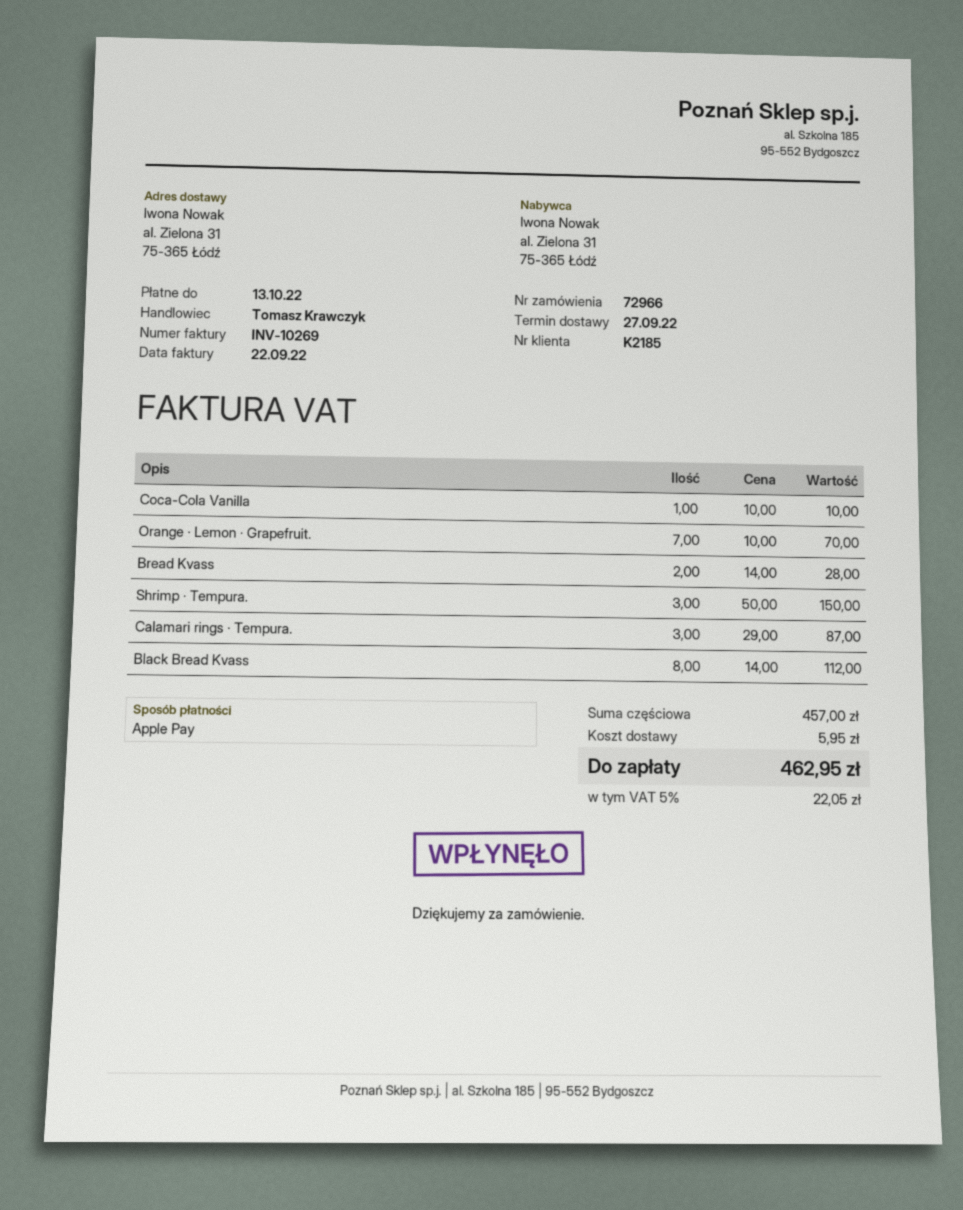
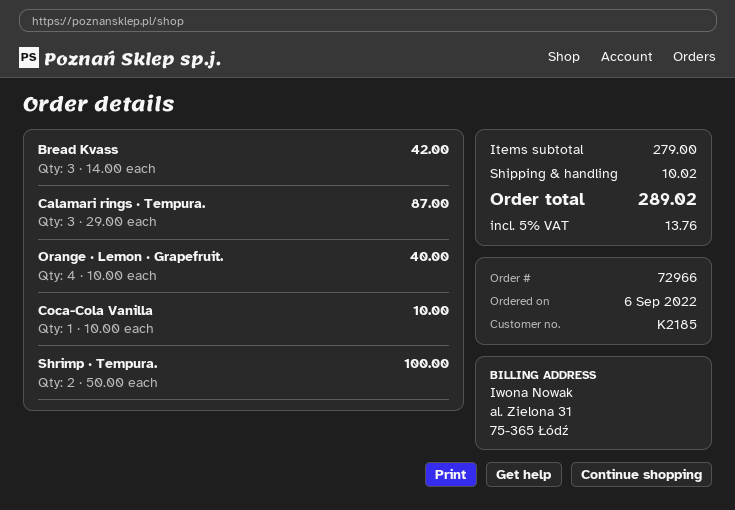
Orange · Lemon · Grapefruit.: 7 x 10.00 = 70.00 -> 4 x 10.00 = 40.00
Bread Kvass: 2 x 14.00 = 28.00 -> 3 x 14.00 = 42.00
Shrimp · Tempura.: 3 x 50.00 = 150.00 -> 2 x 50.00 = 100.00
Black Bread Kvass: 8 x 14.00 = 112.00 -> none
subtotal: 457.00 -> 279.00
shipping: 5.95 -> 10.02
tax: 5% = 22.05 -> 5% = 13.76
total: 462.95 -> 289.02

